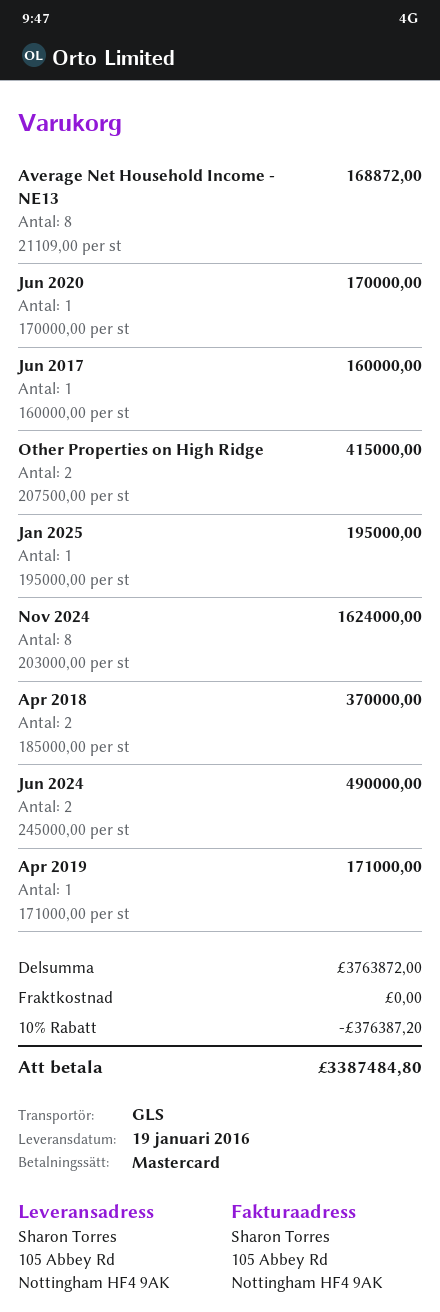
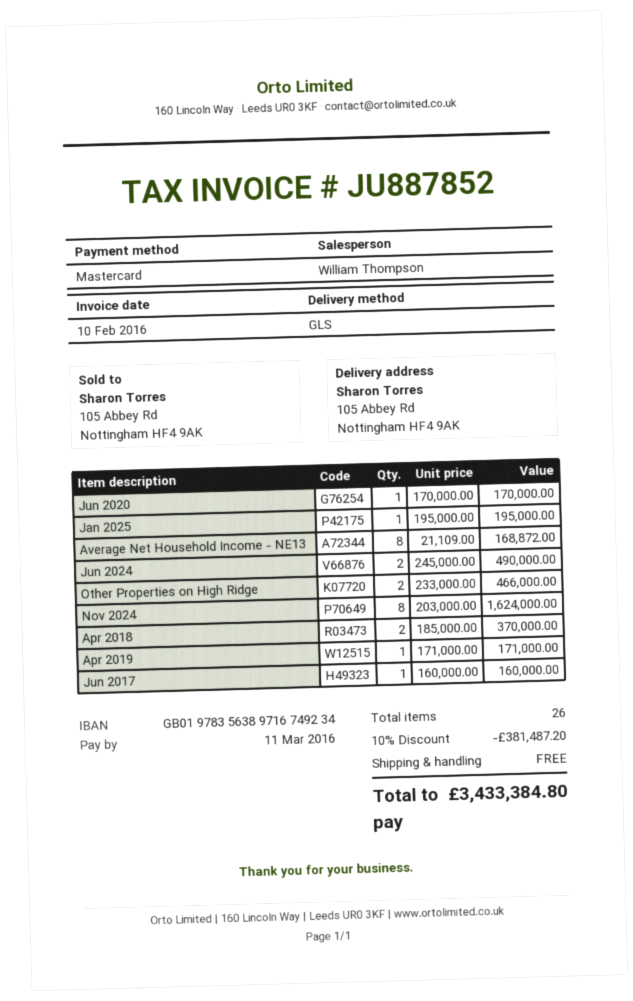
Other Properties on High Ridge: 2 x 207500.00 = 415000.00 -> 2 x 233000.00 = 466000.00
discount: 10% = 376387.20 -> 10% = 381487.20
total: 3387484.80 -> 3433384.80

